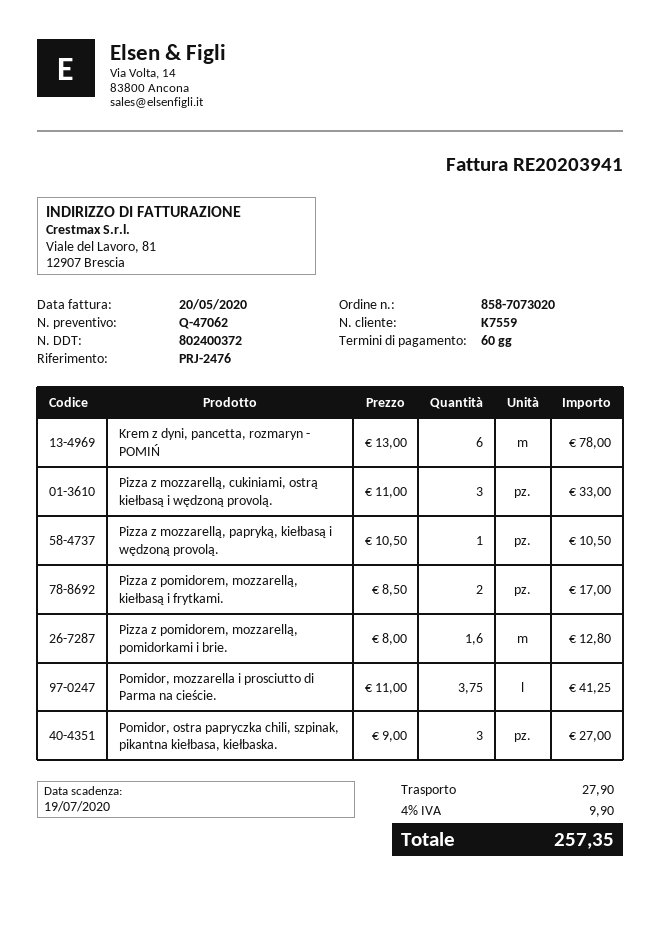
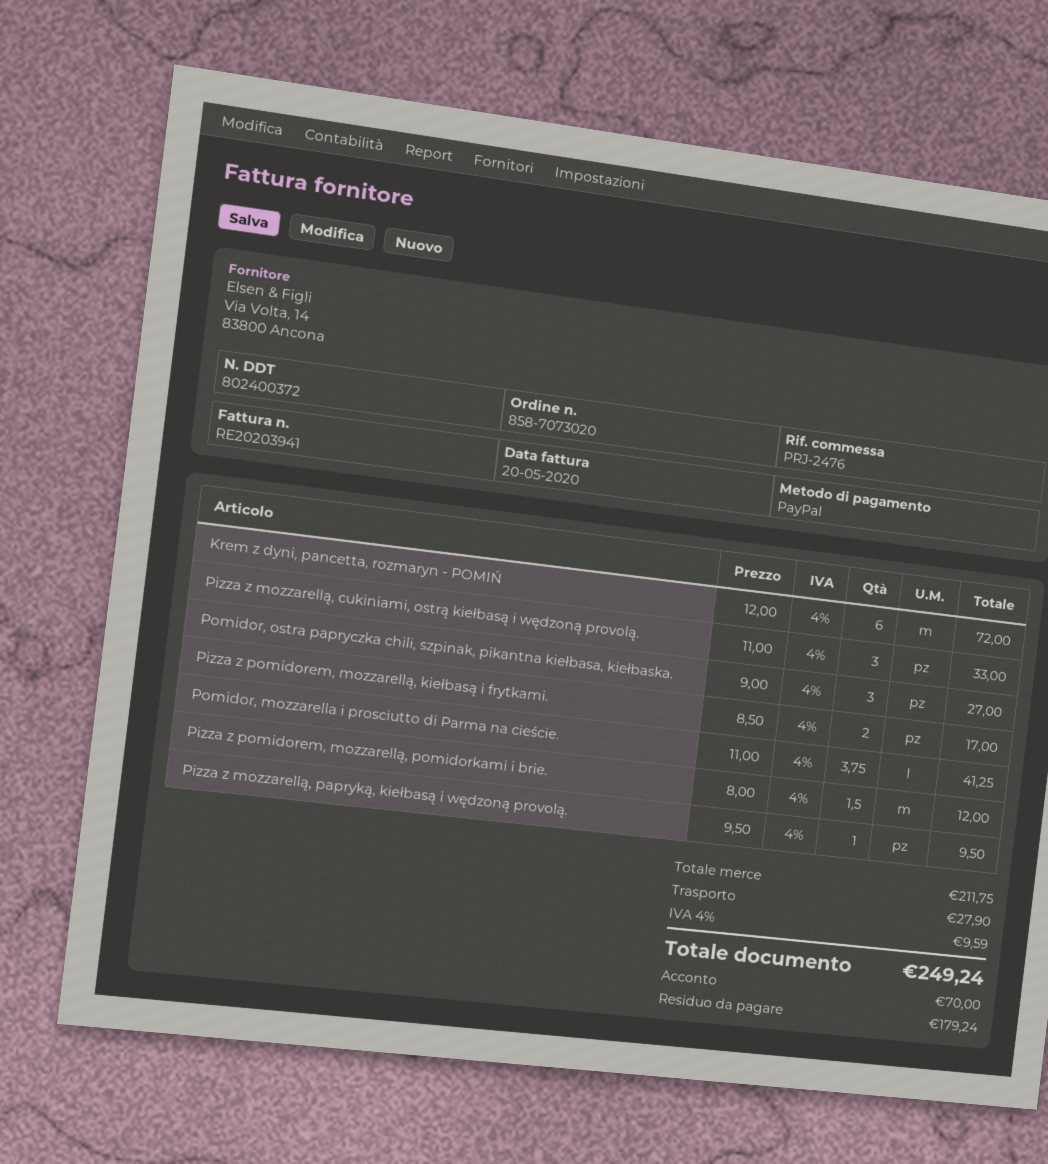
Krem z dyni, pancetta, rozmaryn - POMIŃ: 6 x 13.00 = 78.00 -> 6 x 12.00 = 72.00
Pizza z mozzarellą, papryką, kiełbasą i wędzoną provolą.: 1 x 10.50 = 10.50 -> 1 x 9.50 = 9.50
Pizza z pomidorem, mozzarellą, pomidorkami i brie.: 1.6 x 8.00 = 12.80 -> 1.5 x 8.00 = 12.00
tax: 4% = 9.90 -> 4% = 9.59
total: 257.35 -> 249.24

